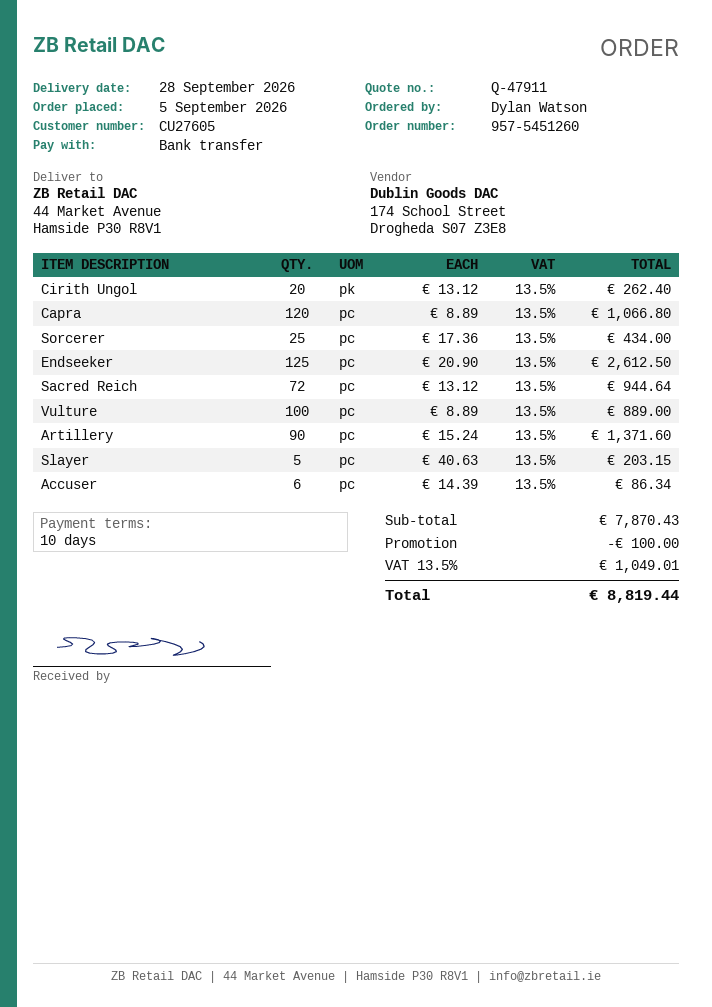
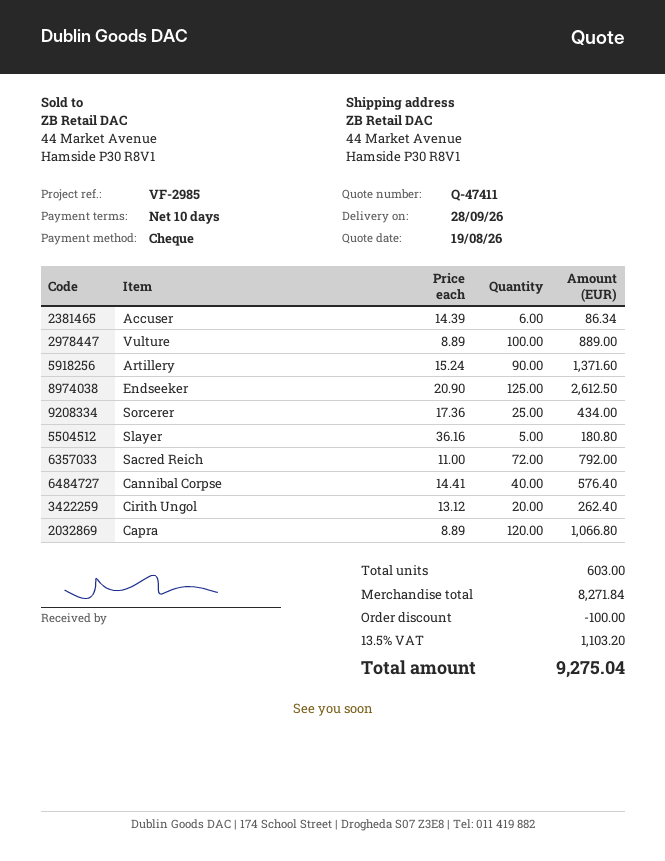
quote number: Q-47911 -> Q-47411
payment method: bank transfer -> cheque
Sacred Reich: 72 x 13.12 = 944.64 -> 72 x 11.00 = 792.00
Slayer: 5 x 40.63 = 203.15 -> 5 x 36.16 = 180.80
Cannibal Corpse: none -> 40 x 14.41 = 576.40
subtotal: 7870.43 -> 8271.84
tax: 13.5% = 1049.01 -> 13.5% = 1103.20
total: 8819.44 -> 9275.04

